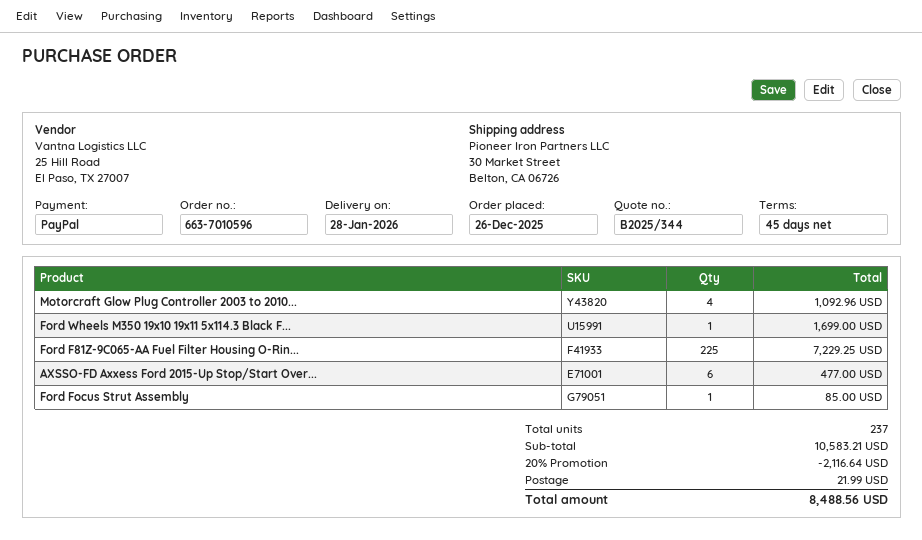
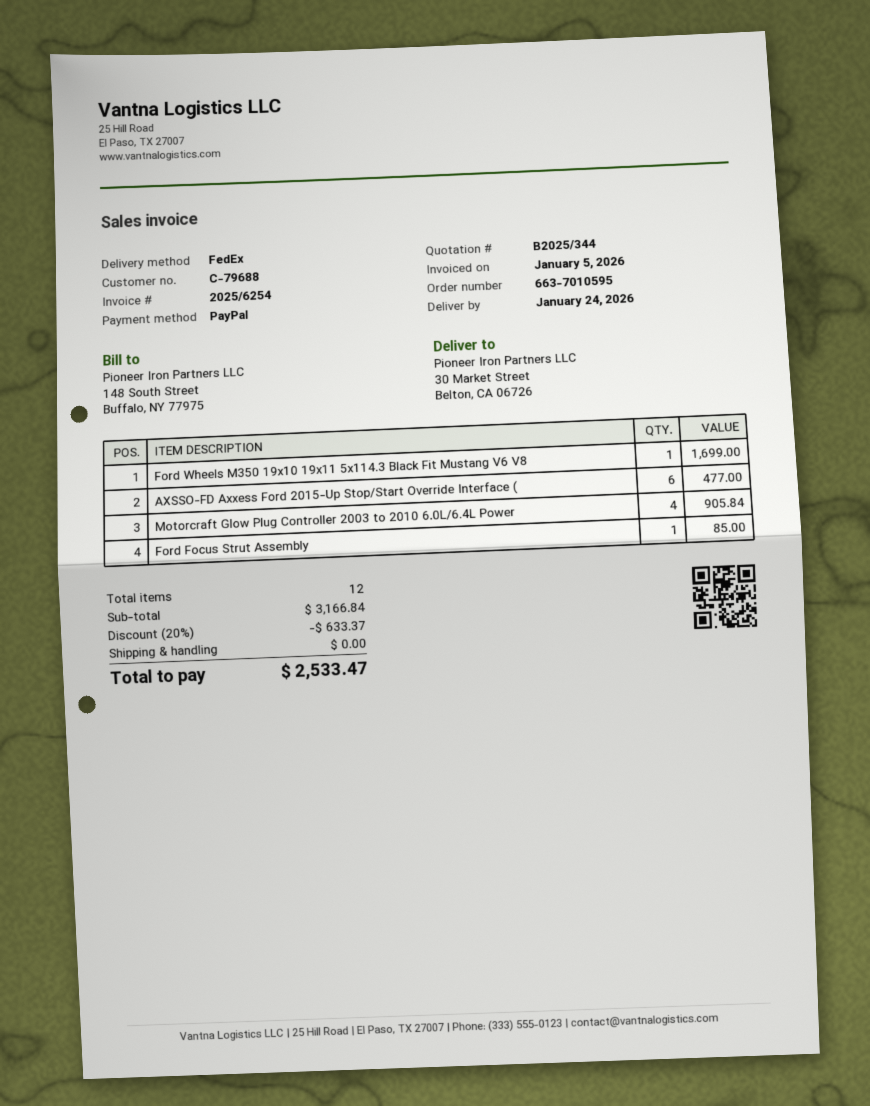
order number: 663-7010596 -> 663-7010595
delivery date: 2026-01-28 -> 2026-01-24
Motorcraft Glow Plug Controller 2003 to 2010...: 4 for 1092.96 -> 4 for 905.84
Ford F81Z-9C065-AA Fuel Filter Housing O-Rin...: 225 for 7229.25 -> none
total quantity: 237 -> 12
subtotal: 10583.21 -> 3166.84
discount: 20% = 2116.64 -> 20% = 633.37
shipping: 21.99 -> 0.00
total: 8488.56 -> 2533.47

